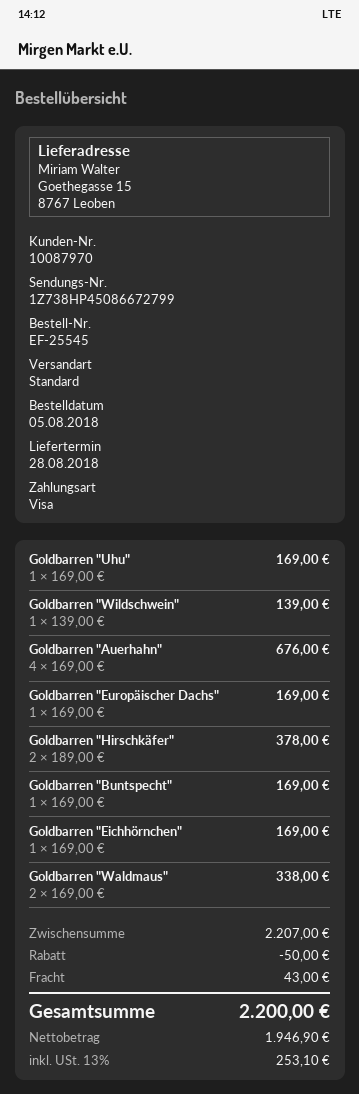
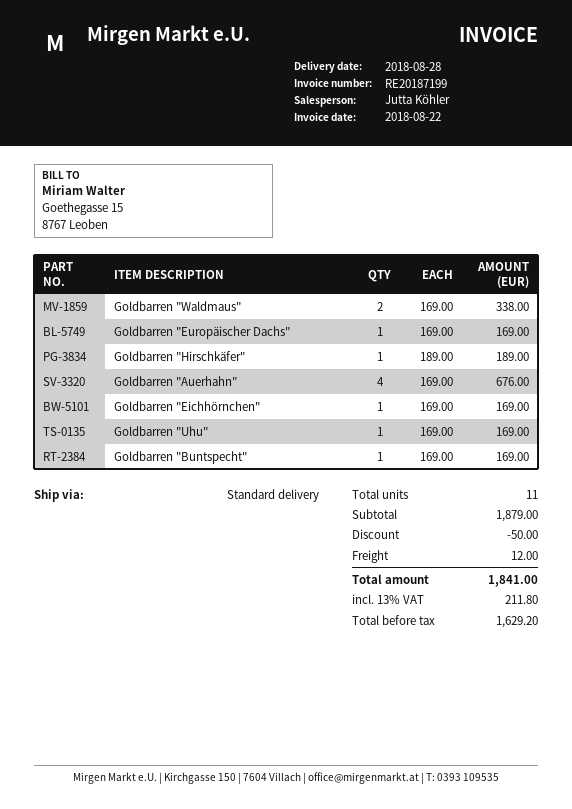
Goldbarren "Wildschwein": 1 x 139.00 = 139.00 -> none
Goldbarren "Hirschkäfer": 2 x 189.00 = 378.00 -> 1 x 189.00 = 189.00
subtotal: 2207.00 -> 1879.00
shipping: 43.00 -> 12.00
net: 1946.90 -> 1629.20
tax: 13% = 253.10 -> 13% = 211.80
total: 2200.00 -> 1841.00

